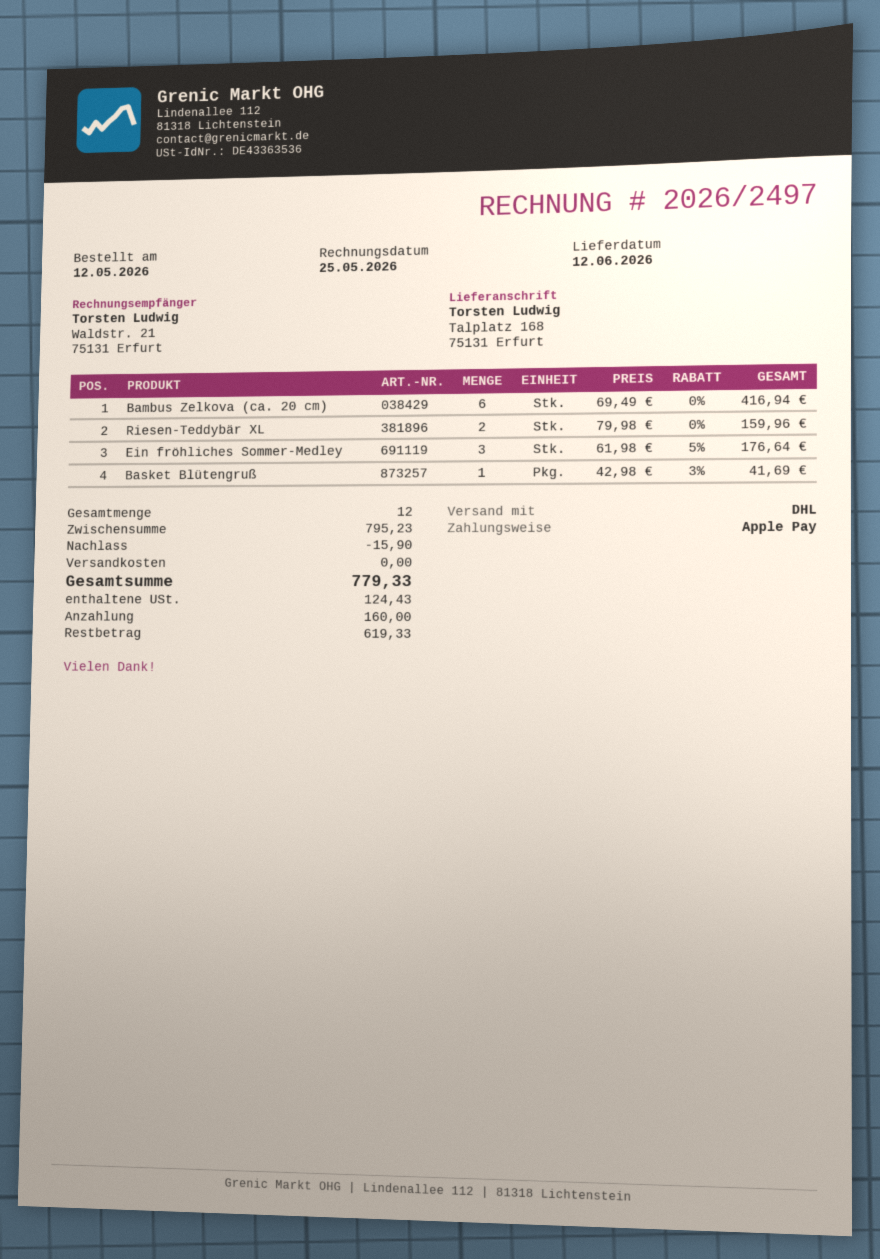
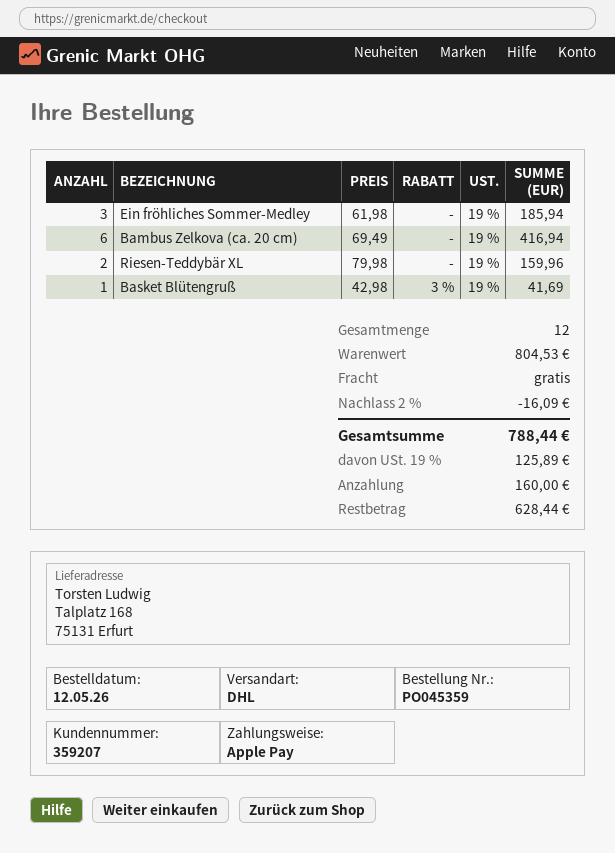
Ein fröhliches Sommer-Medley: 3 x 61.98 - 5% = 176.64 -> 3 x 61.98 = 185.94
subtotal: 795.23 -> 804.53
discount: 15.90 -> 16.09
tax: 124.43 -> 125.89
total: 779.33 -> 788.44
balance: 619.33 -> 628.44

